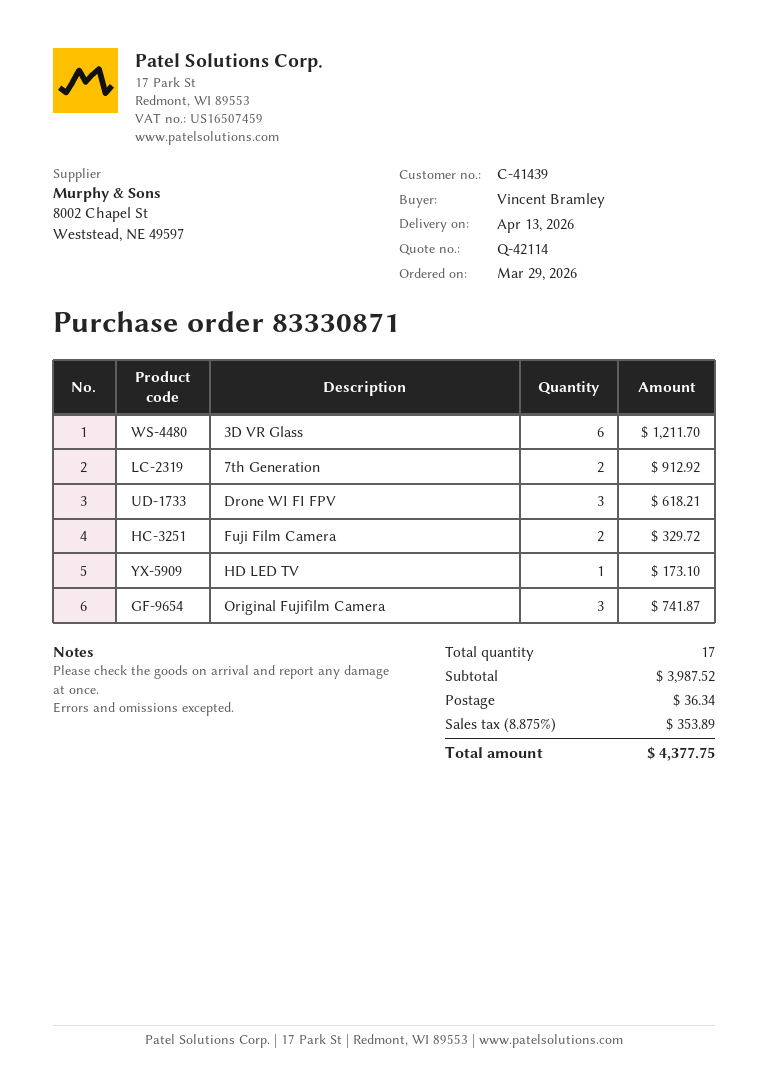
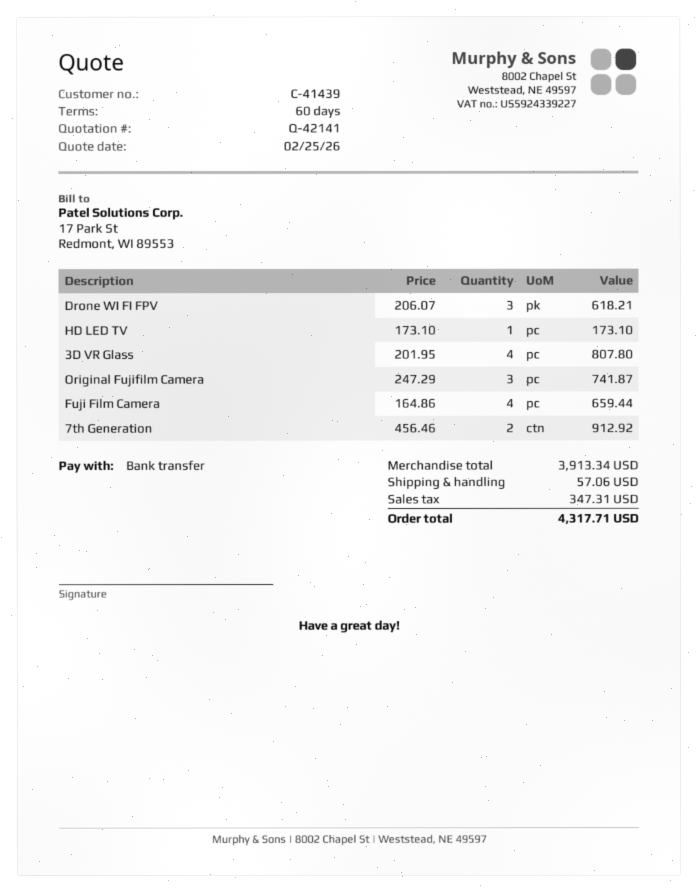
quote number: Q-42114 -> Q-42141
3D VR Glass: 6 for 1211.70 -> 4 for 807.80
Fuji Film Camera: 2 for 329.72 -> 4 for 659.44
subtotal: 3987.52 -> 3913.34
shipping: 36.34 -> 57.06
tax: 353.89 -> 347.31
total: 4377.75 -> 4317.71

